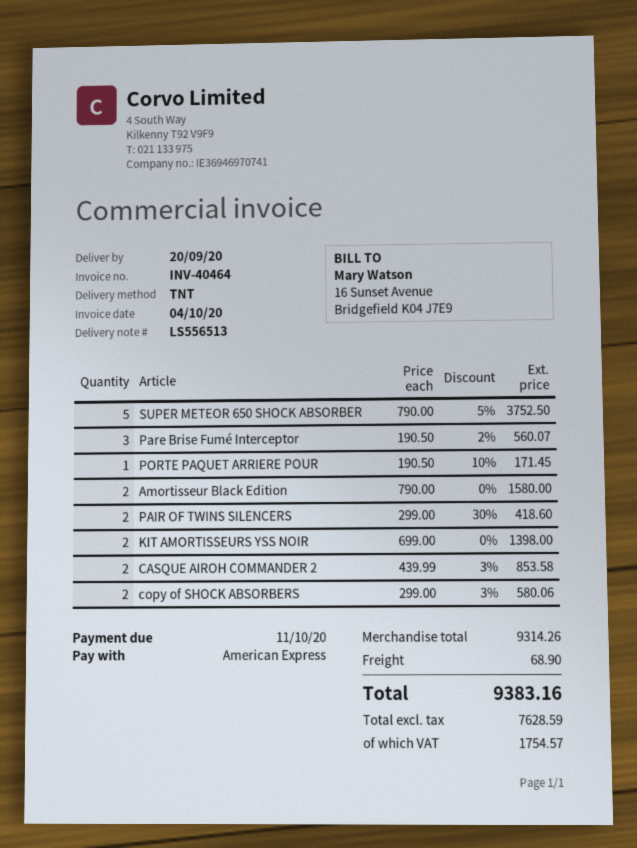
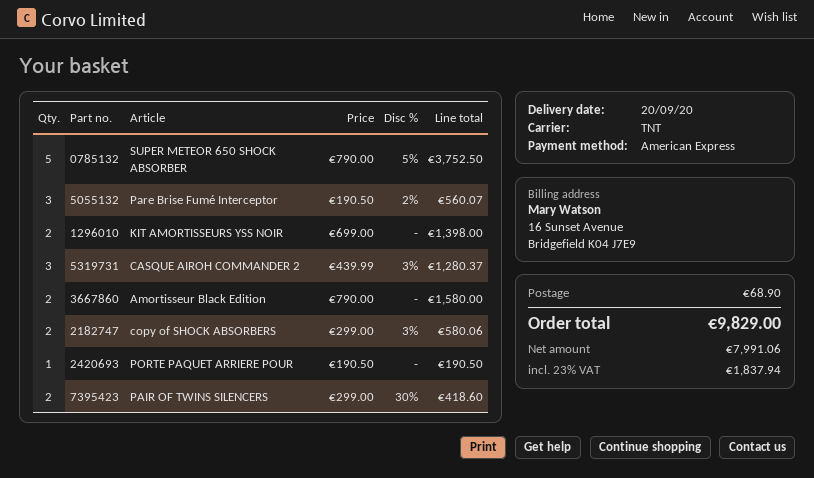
PORTE PAQUET ARRIERE POUR: 1 x 190.50 - 10% = 171.45 -> 1 x 190.50 = 190.50
CASQUE AIROH COMMANDER 2: 2 x 439.99 - 3% = 853.58 -> 3 x 439.99 - 3% = 1280.37
net: 7628.59 -> 7991.06
tax: 1754.57 -> 1837.94
total: 9383.16 -> 9829.00

